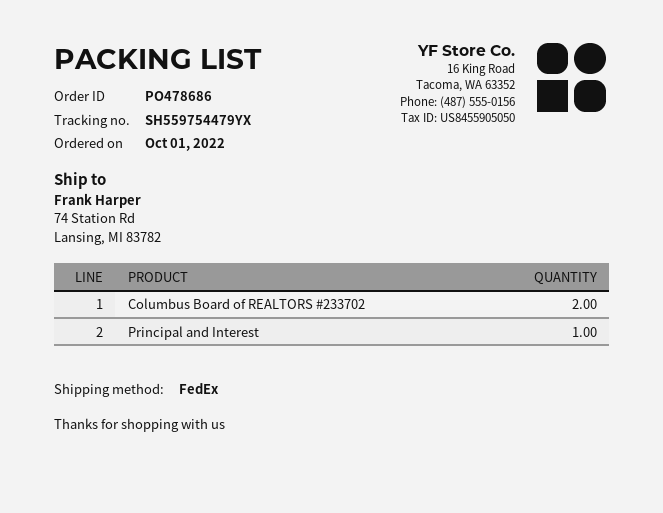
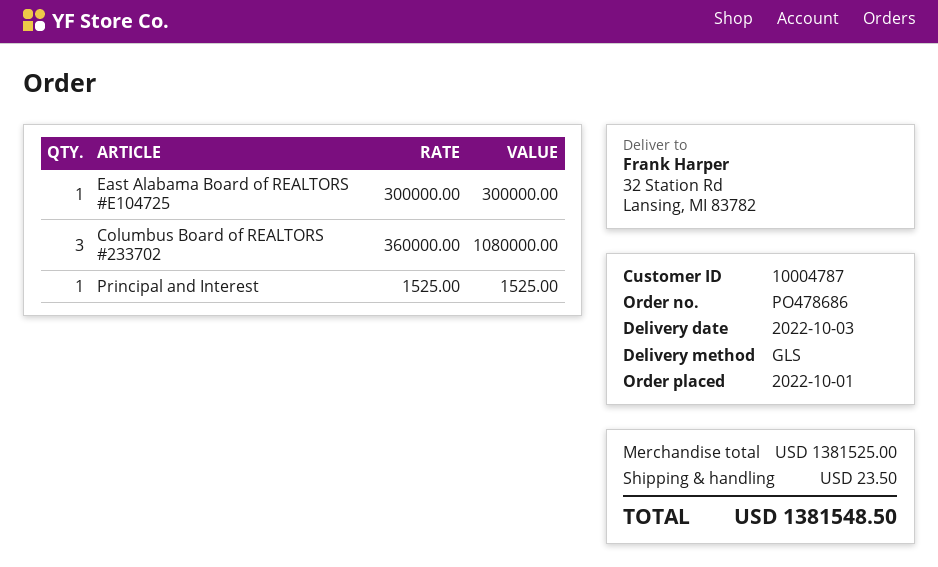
shipping method: FedEx -> GLS
ship to: 74 Station Rd, Lansing, MI 83782 -> 32 Station Rd, Lansing, MI 83782
Columbus Board of REALTORS #233702: 2 -> 3
East Alabama Board of REALTORS #E104725: none -> 1

